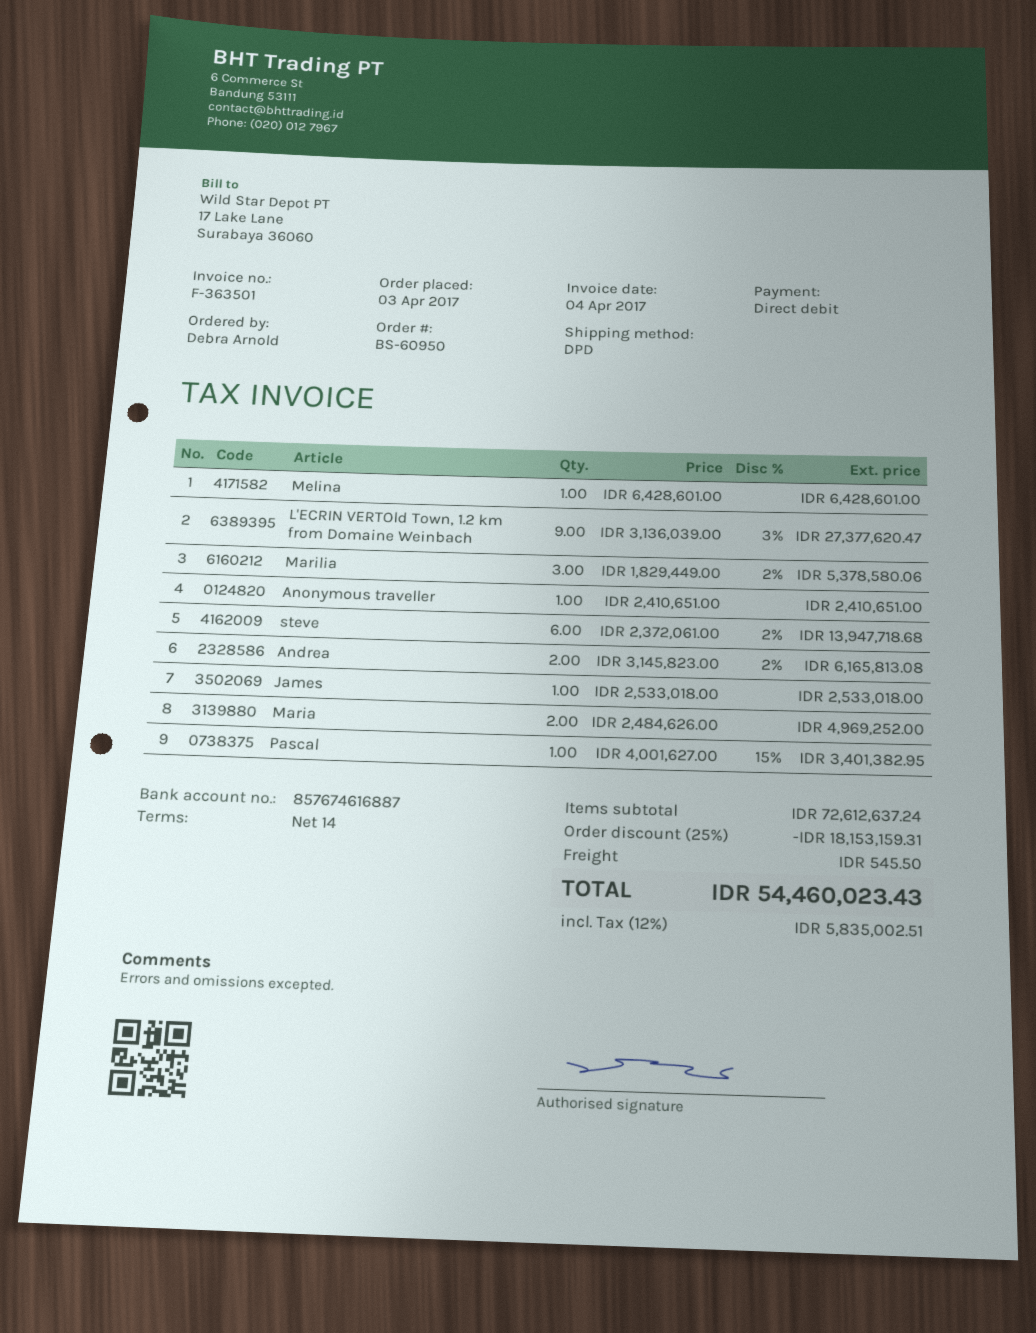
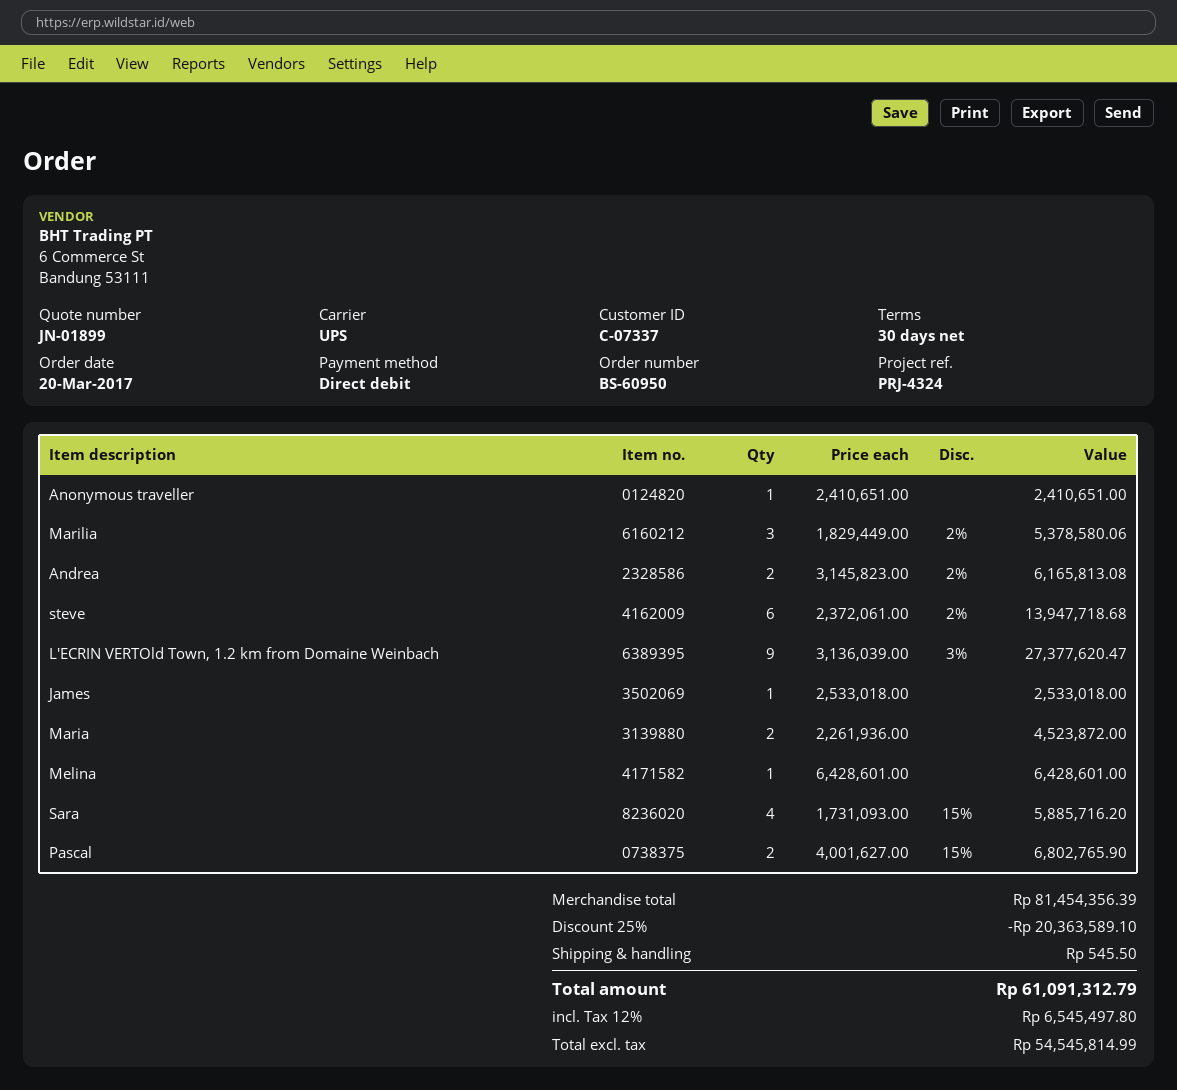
order date: 2017-04-03 -> 2017-03-20
payment terms: 14 days -> 30 days
shipping method: DPD -> UPS
Maria: 2 x 2484626.00 = 4969252.00 -> 2 x 2261936.00 = 4523872.00
Pascal: 1 x 4001627.00 - 15% = 3401382.95 -> 2 x 4001627.00 - 15% = 6802765.90
Sara: none -> 4 x 1731093.00 - 15% = 5885716.20
subtotal: 72612637.24 -> 81454356.39
discount: 25% = 18153159.31 -> 25% = 20363589.10
tax: 12% = 5835002.51 -> 12% = 6545497.80
total: 54460023.43 -> 61091312.79

